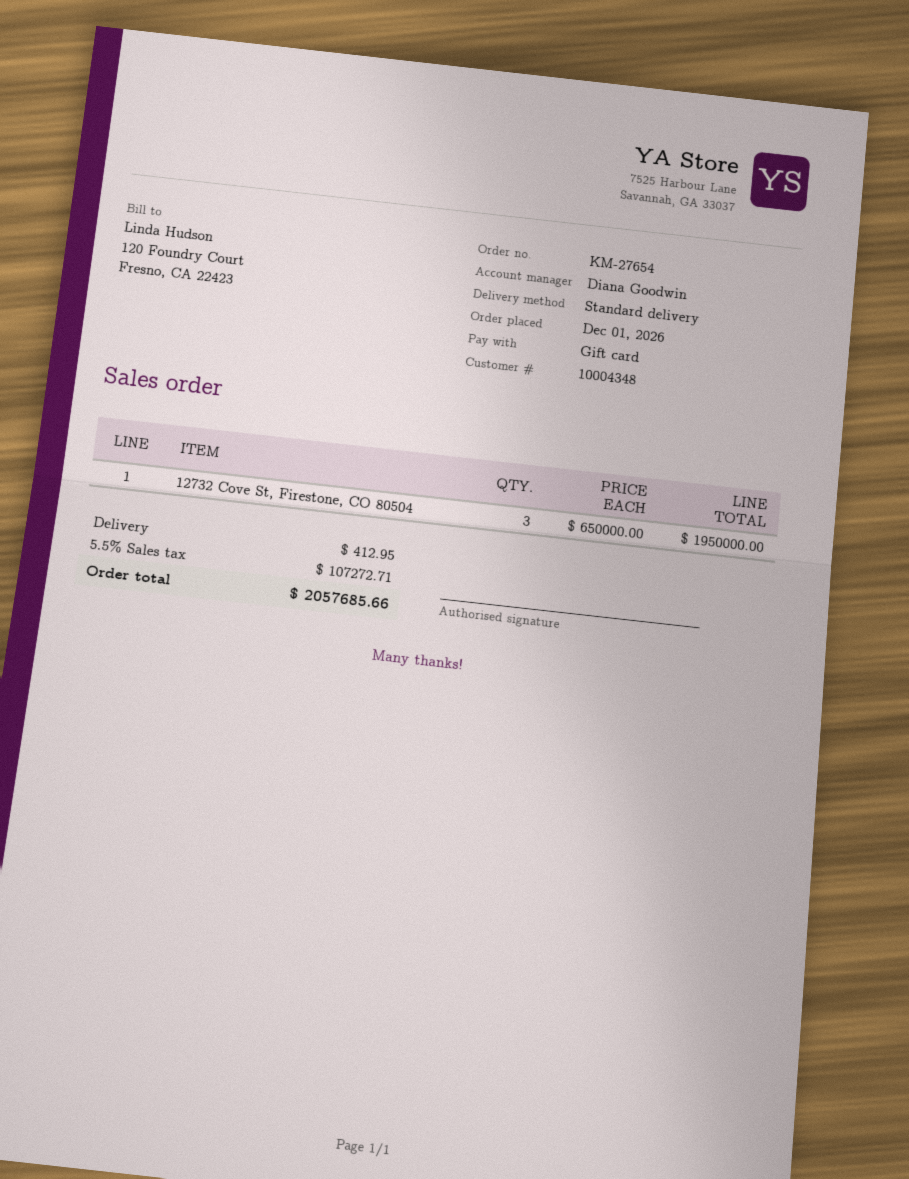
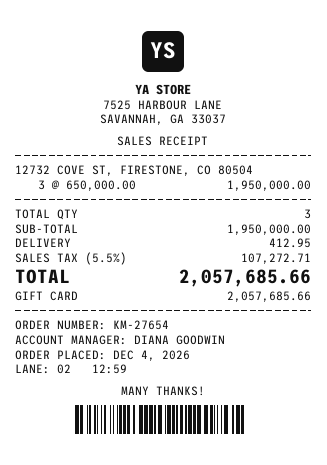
order date: 2026-12-01 -> 2026-12-04

